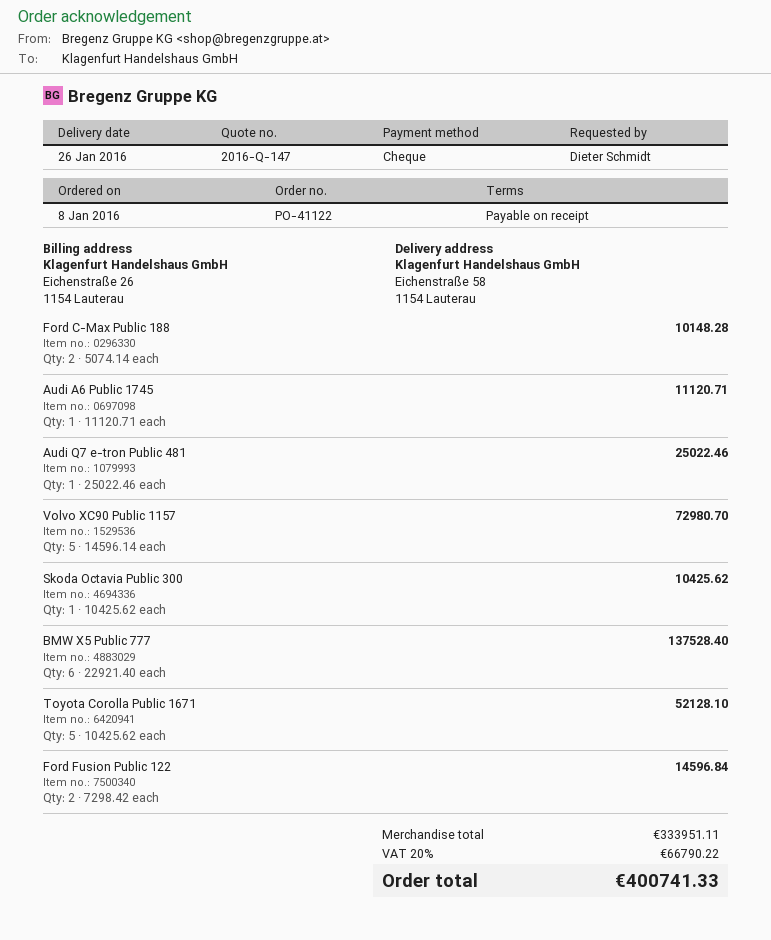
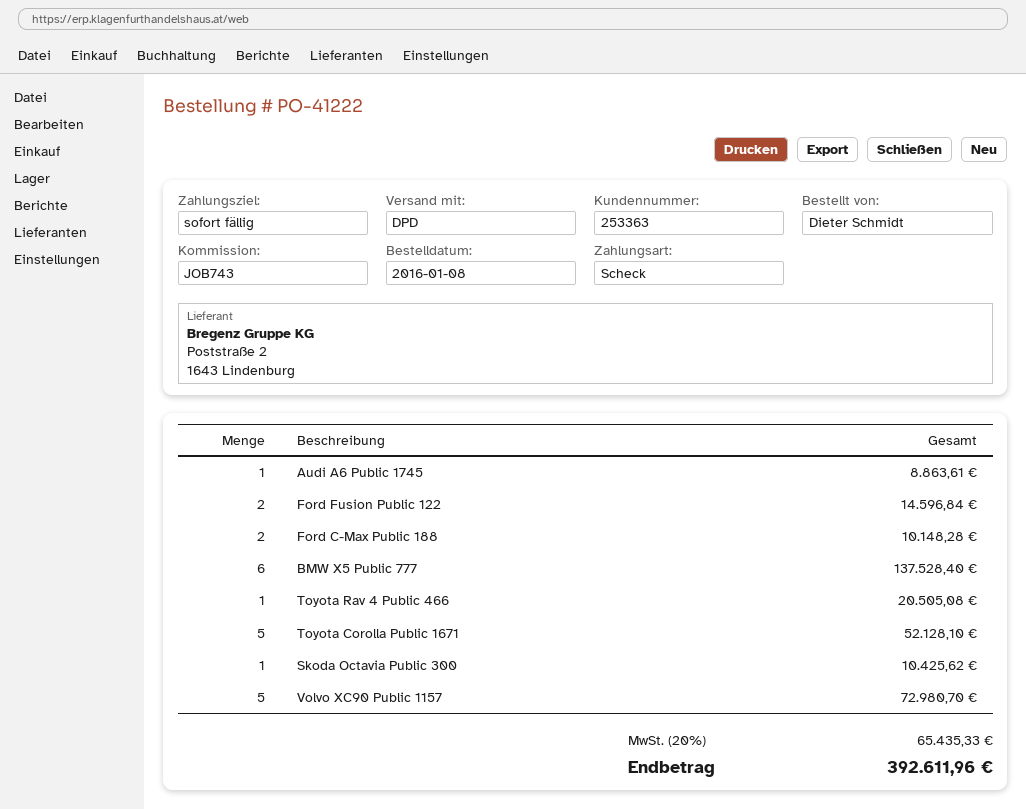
order number: PO-41122 -> PO-41222
Audi A6 Public 1745: 1 for 11120.71 -> 1 for 8863.61
Audi Q7 e-tron Public 481: 1 for 25022.46 -> none
Toyota Rav 4 Public 466: none -> 1 for 20505.08
tax: 20% = 66790.22 -> 20% = 65435.33
total: 400741.33 -> 392611.96

